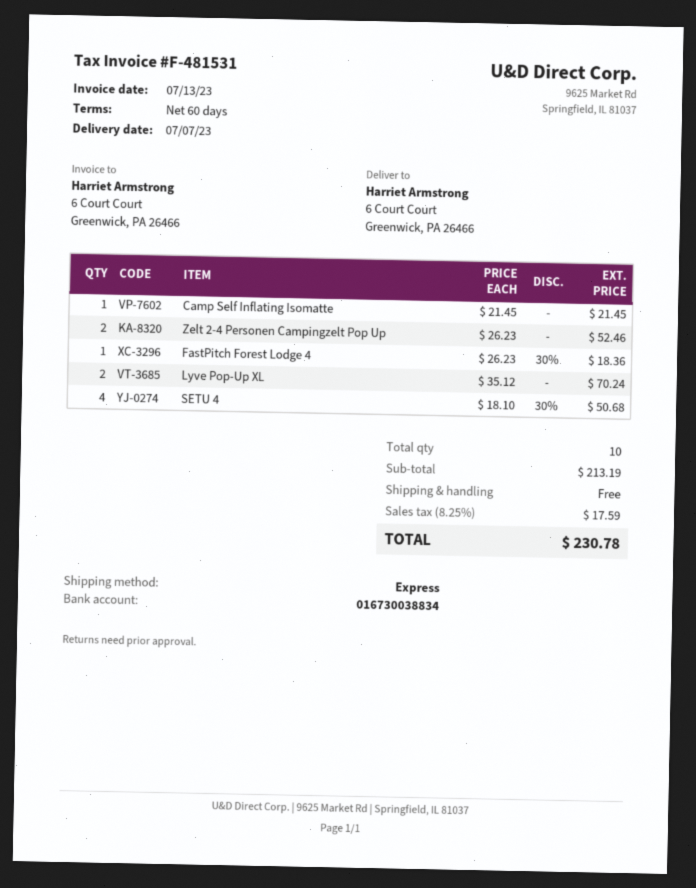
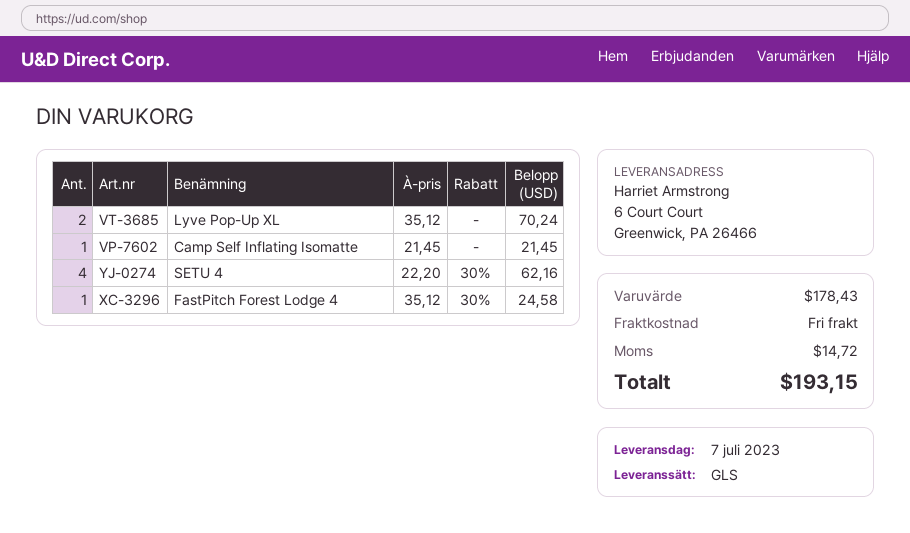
shipping method: express -> GLS
Zelt 2-4 Personen Campingzelt Pop Up: 2 x 26.23 = 52.46 -> none
FastPitch Forest Lodge 4: 1 x 26.23 - 30% = 18.36 -> 1 x 35.12 - 30% = 24.58
SETU 4: 4 x 18.10 - 30% = 50.68 -> 4 x 22.20 - 30% = 62.16
subtotal: 213.19 -> 178.43
tax: 17.59 -> 14.72
total: 230.78 -> 193.15

